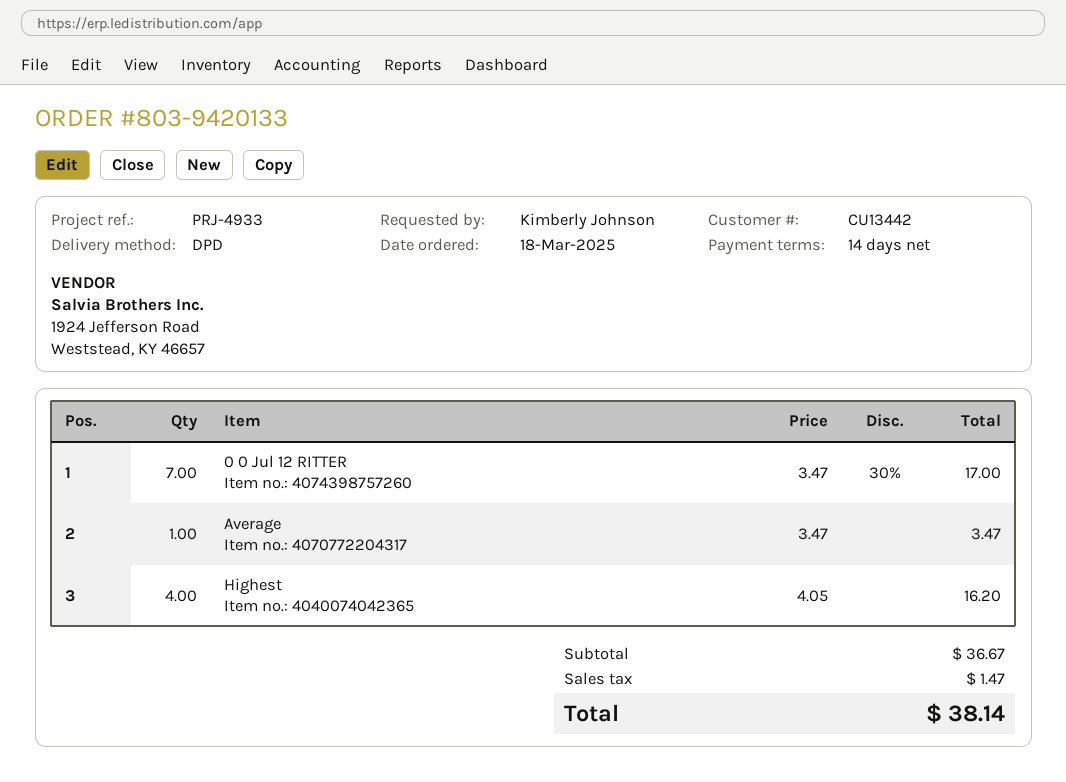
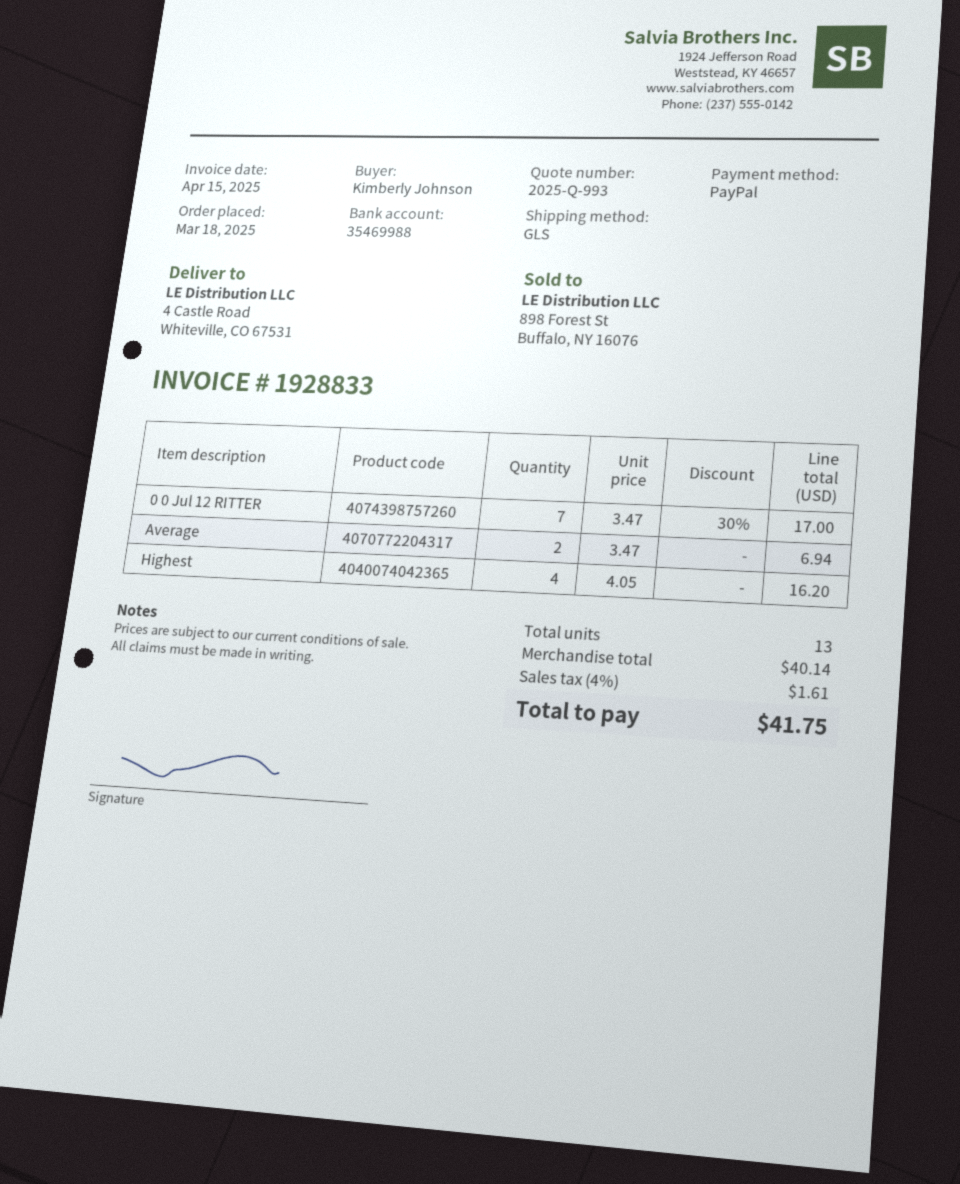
shipping method: DPD -> GLS
Average: 1 x 3.47 = 3.47 -> 2 x 3.47 = 6.94
subtotal: 36.67 -> 40.14
tax: 1.47 -> 1.61
total: 38.14 -> 41.75

